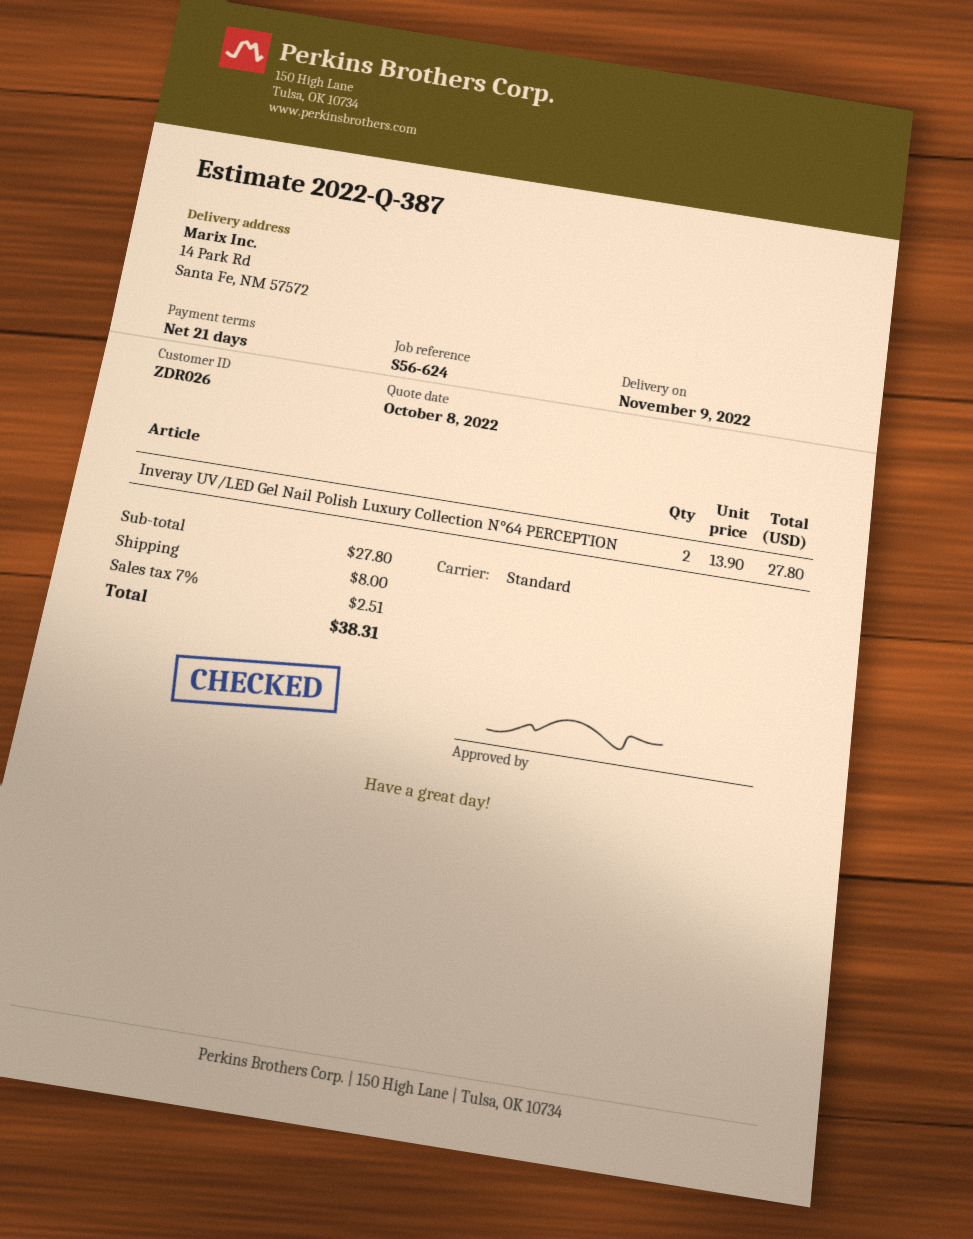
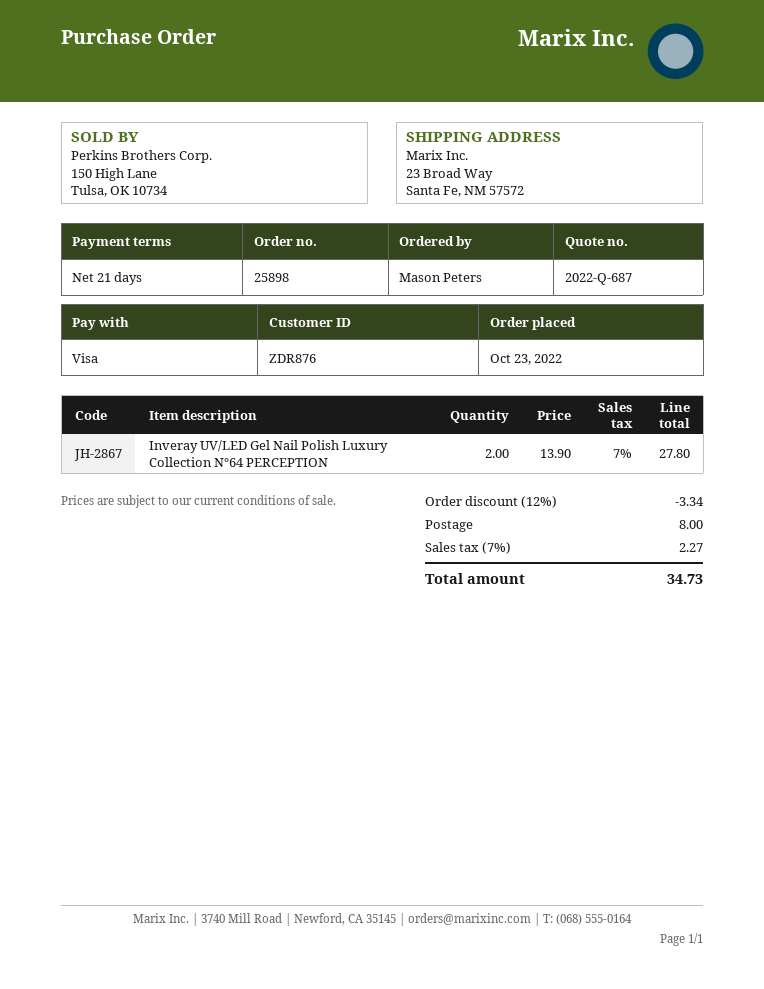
quote number: 2022-Q-387 -> 2022-Q-687
customer number: ZDR026 -> ZDR876
ship to: 14 Park Rd, Santa Fe, NM 57572 -> 23 Broad Way, Santa Fe, NM 57572
discount: none -> 12% = 3.34
tax: 7% = 2.51 -> 7% = 2.27
total: 38.31 -> 34.73

